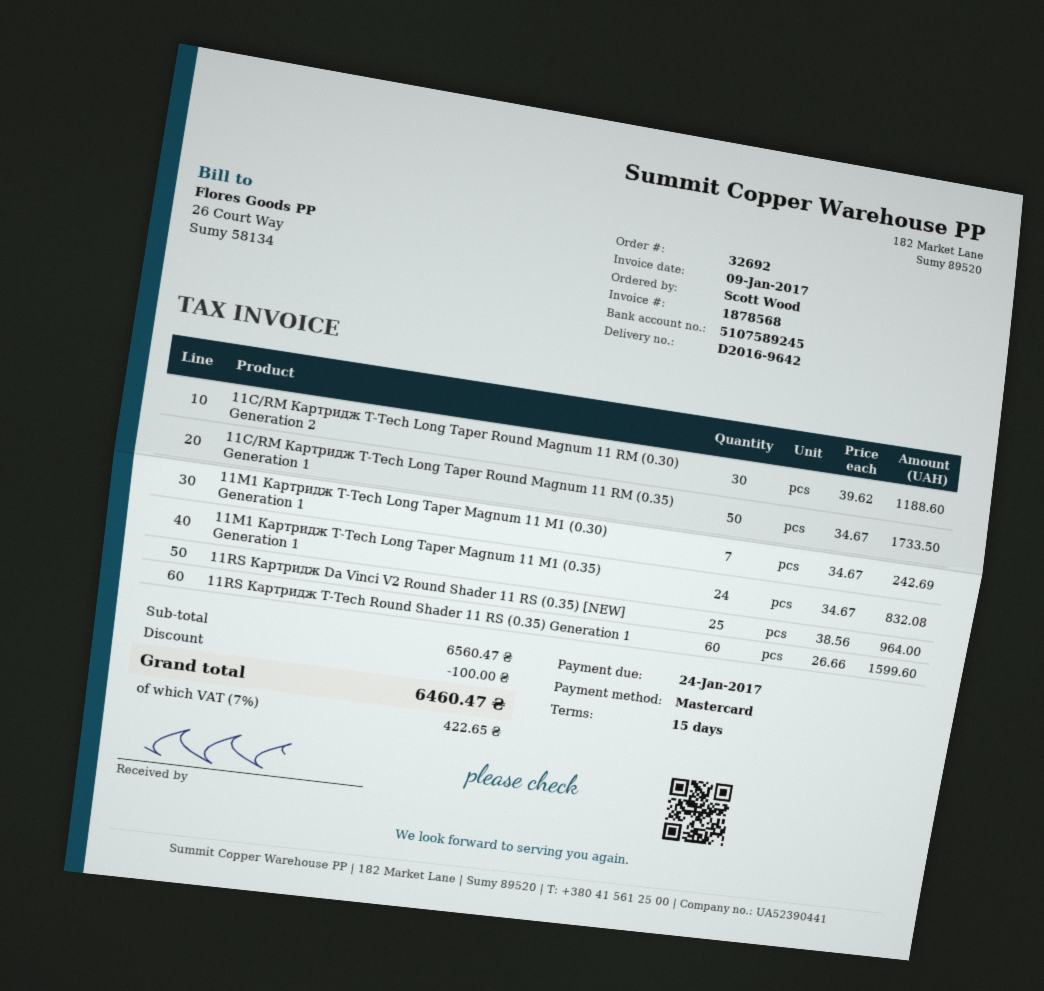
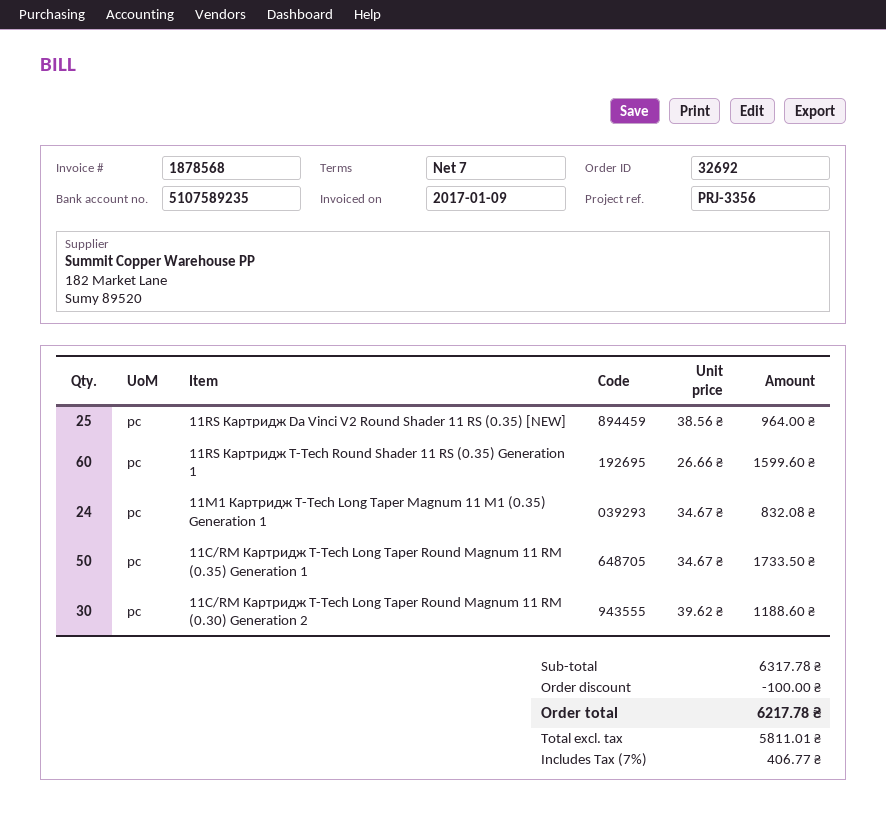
payment terms: 15 days -> 7 days
bank account: 5107589245 -> 5107589235
11M1 Картридж T-Tech Long Taper Magnum 11 M1 (0.30) Generation 1: 7 x 34.67 = 242.69 -> none
subtotal: 6560.47 -> 6317.78
tax: 7% = 422.65 -> 7% = 406.77
total: 6460.47 -> 6217.78

